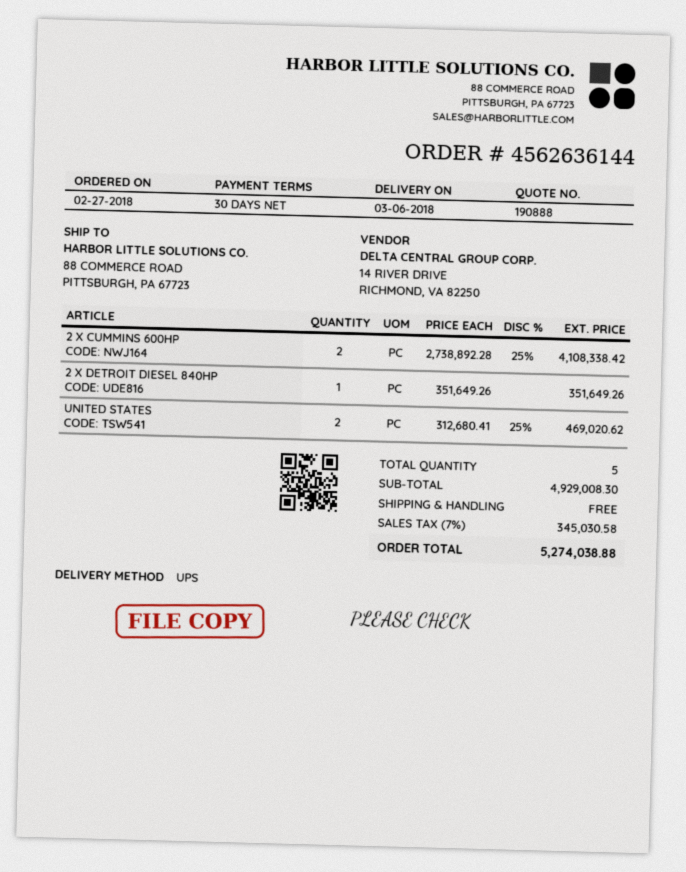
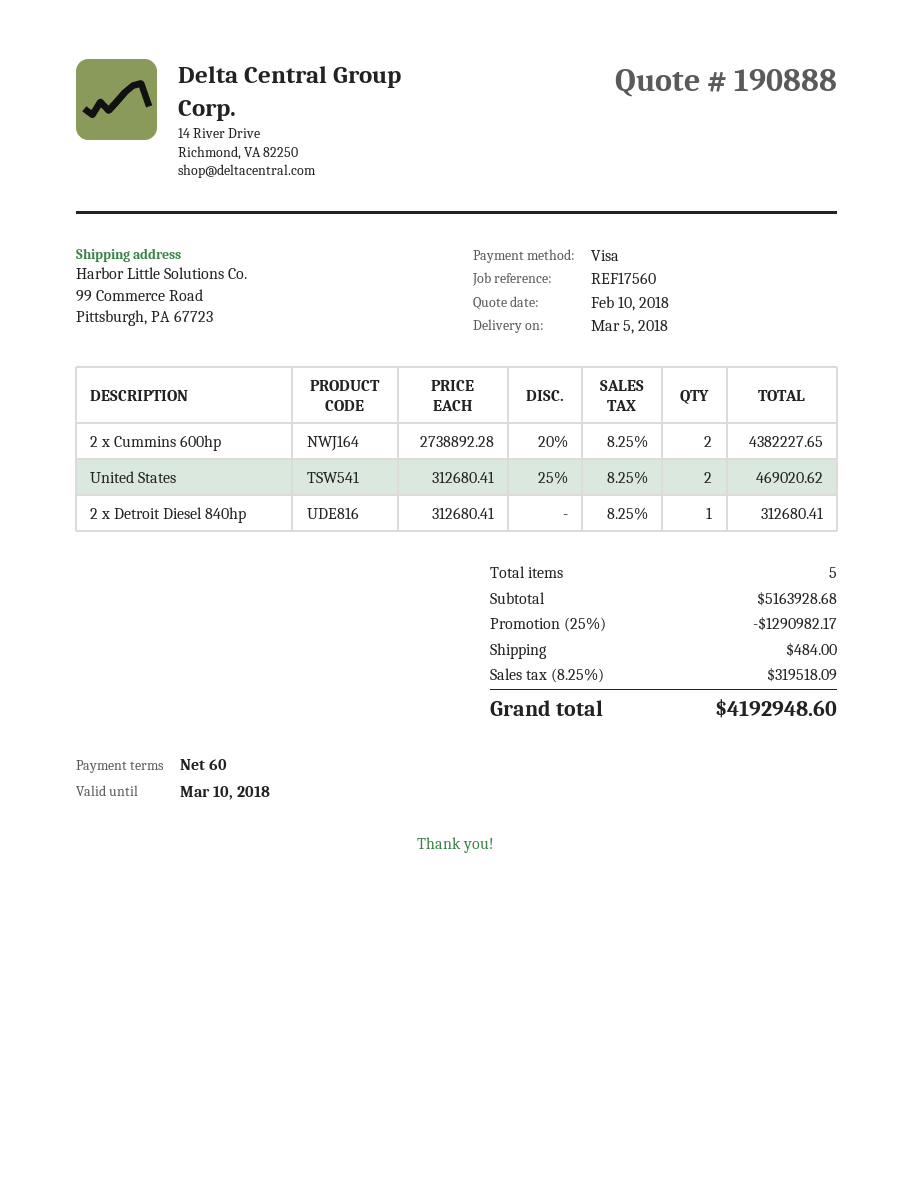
delivery date: 2018-03-06 -> 2018-03-05
payment terms: 30 days -> 60 days
ship to: 88 COMMERCE ROAD, PITTSBURGH, PA 67723 -> 99 Commerce Road, Pittsburgh, PA 67723
2 X CUMMINS 600HP: 2 x 2738892.28 - 25% = 4108338.42 -> 2 x 2738892.28 - 20% = 4382227.65
2 X DETROIT DIESEL 840HP: 1 x 351649.26 = 351649.26 -> 1 x 312680.41 = 312680.41
subtotal: 4929008.30 -> 5163928.68
discount: none -> 25% = 1290982.17
shipping: 0.00 -> 484.00
tax: 7% = 345030.58 -> 8.25% = 319518.09
total: 5274038.88 -> 4192948.60

